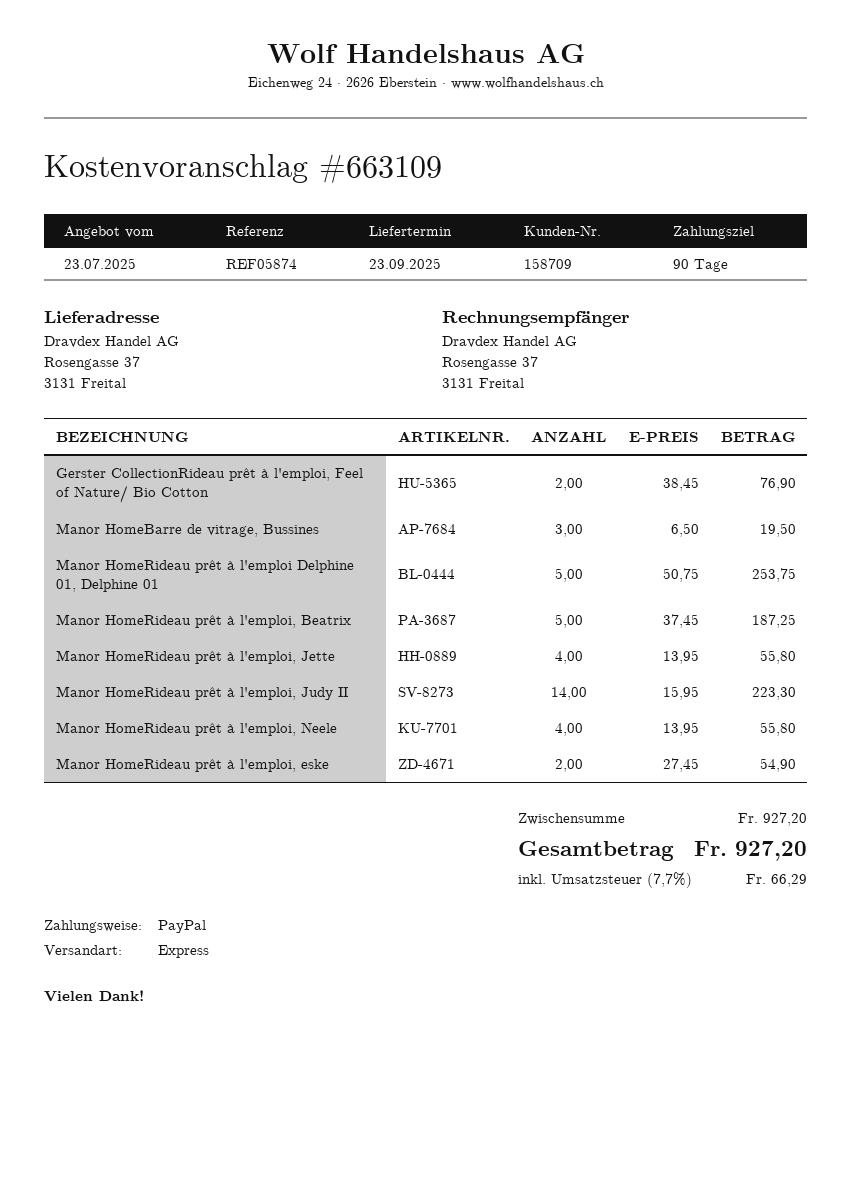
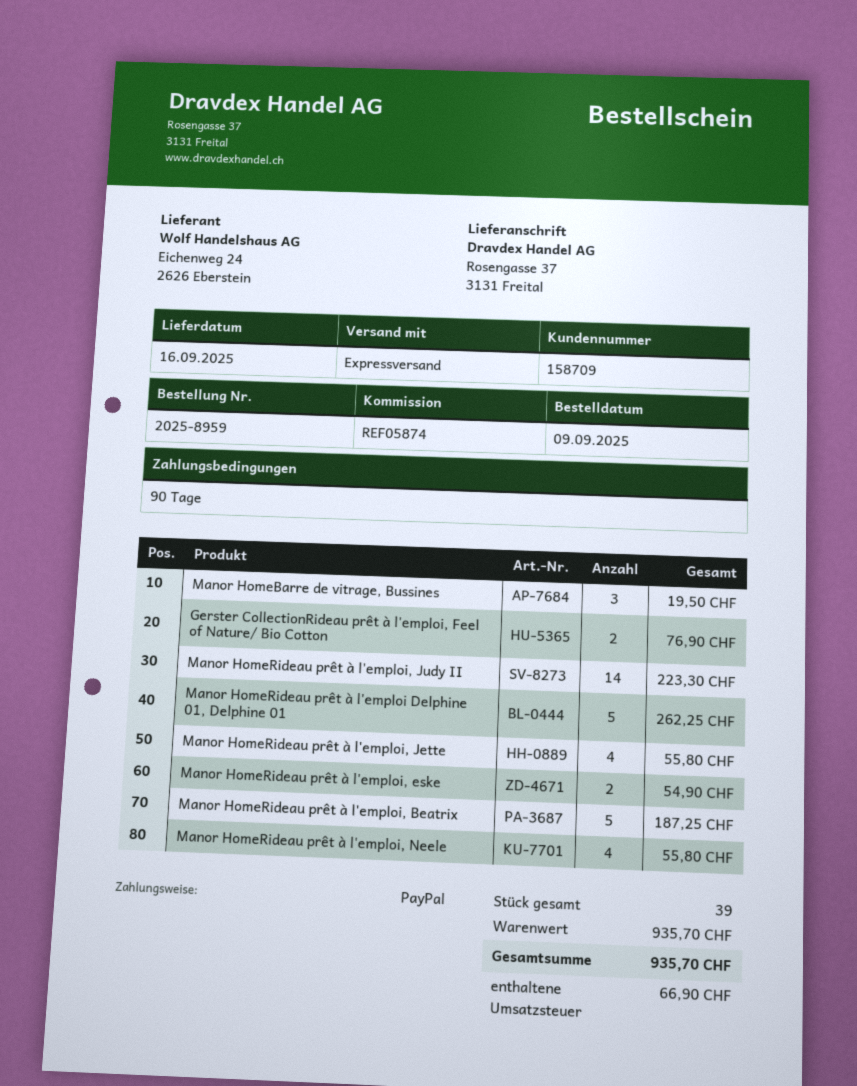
delivery date: 2025-09-23 -> 2025-09-16
Manor HomeRideau prêt à l'emploi Delphine 01, Delphine 01: 5 for 253.75 -> 5 for 262.25
subtotal: 927.20 -> 935.70
tax: 66.29 -> 66.90
total: 927.20 -> 935.70

